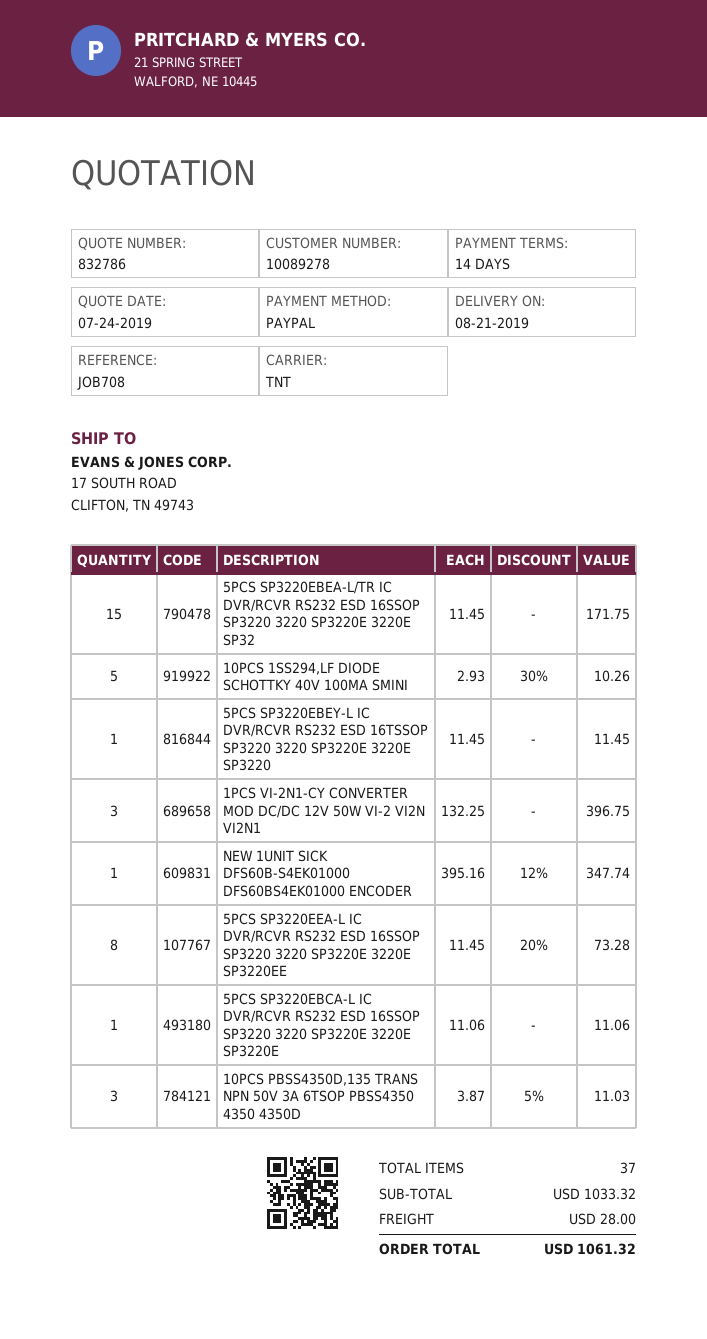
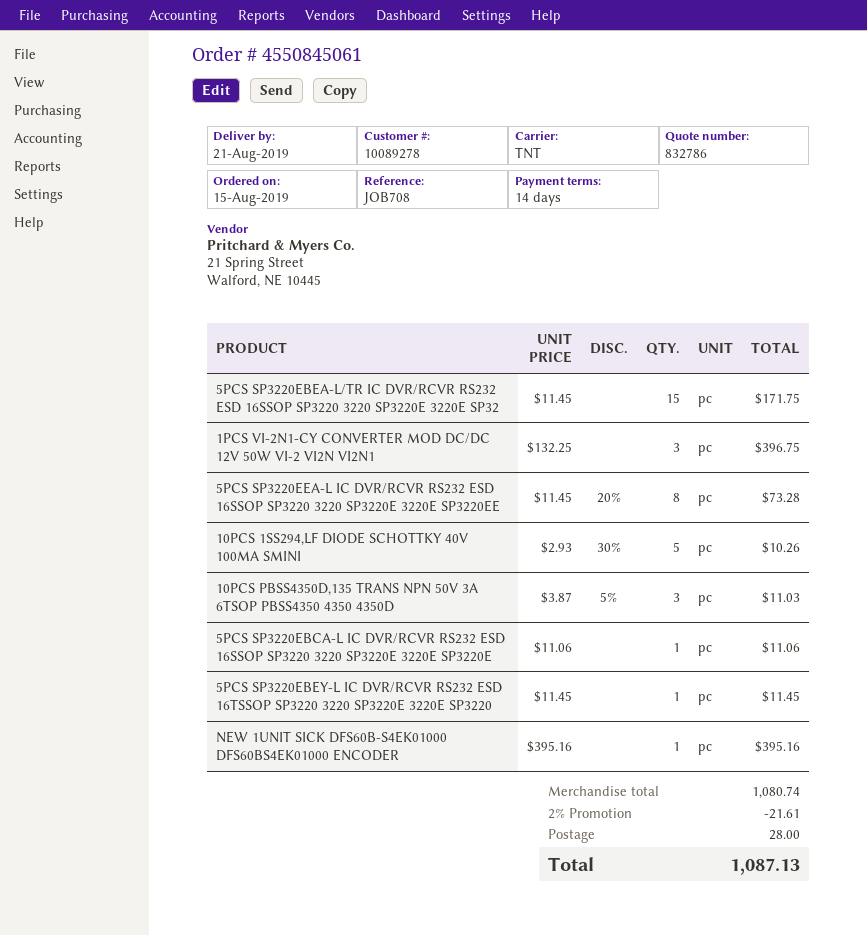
NEW 1UNIT SICK DFS60B-S4EK01000 DFS60BS4EK01000 ENCODER: 1 x 395.16 - 12% = 347.74 -> 1 x 395.16 = 395.16
subtotal: 1033.32 -> 1080.74
discount: none -> 2% = 21.61
total: 1061.32 -> 1087.13

